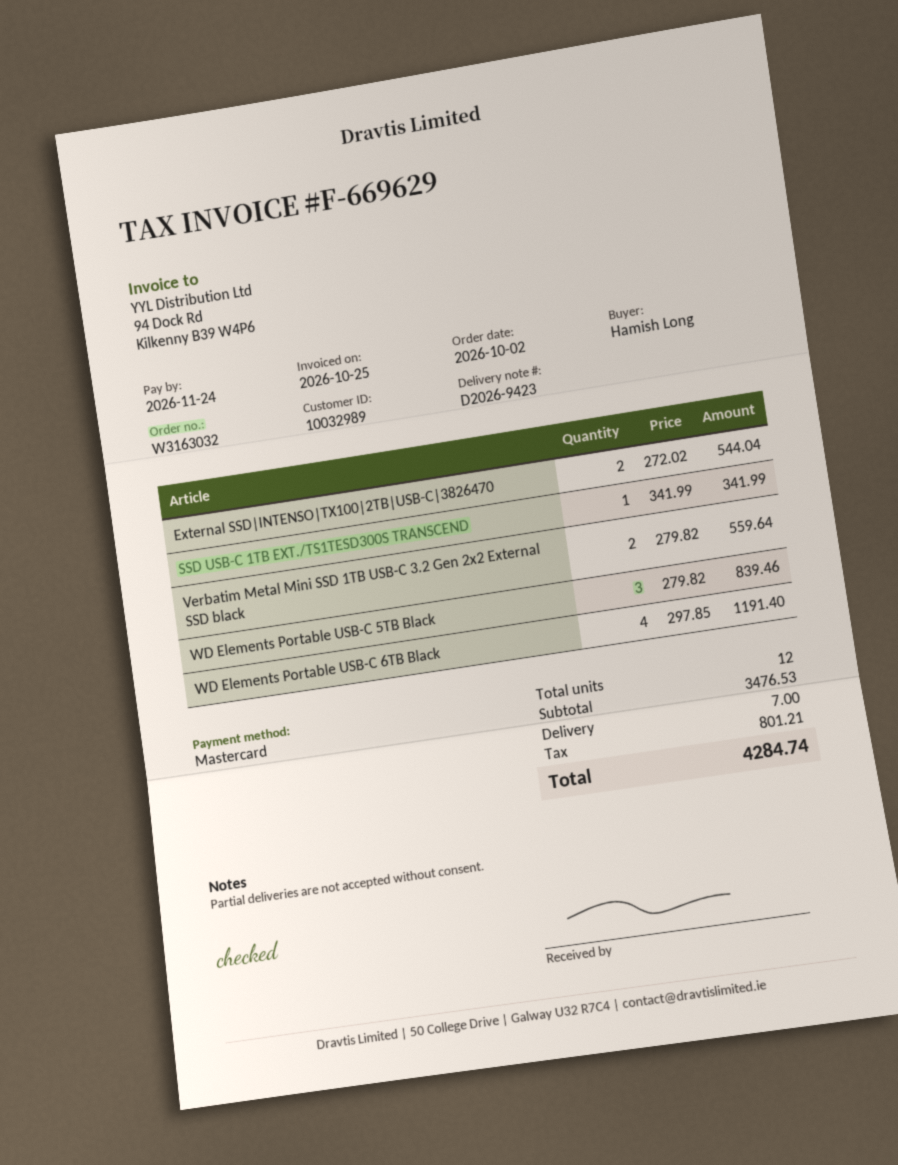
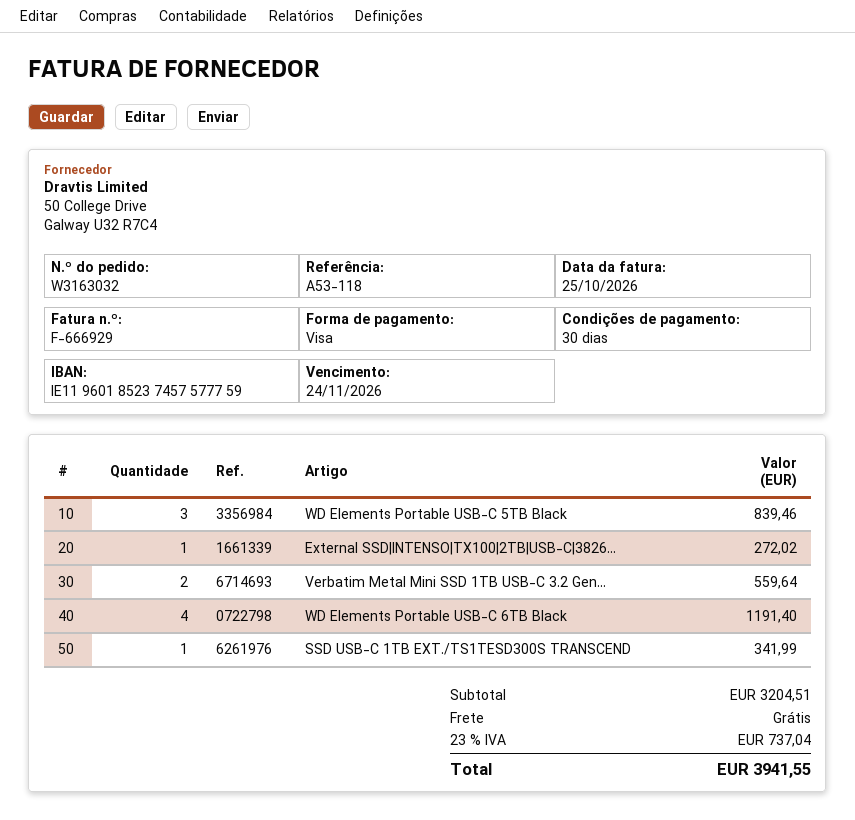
invoice number: F-669629 -> F-666929
payment method: Mastercard -> Visa
External SSD|INTENSO|TX100|2TB|USB-C|3826470: 2 for 544.04 -> 1 for 272.02
subtotal: 3476.53 -> 3204.51
shipping: 7.00 -> 0.00
tax: 801.21 -> 737.04
total: 4284.74 -> 3941.55

